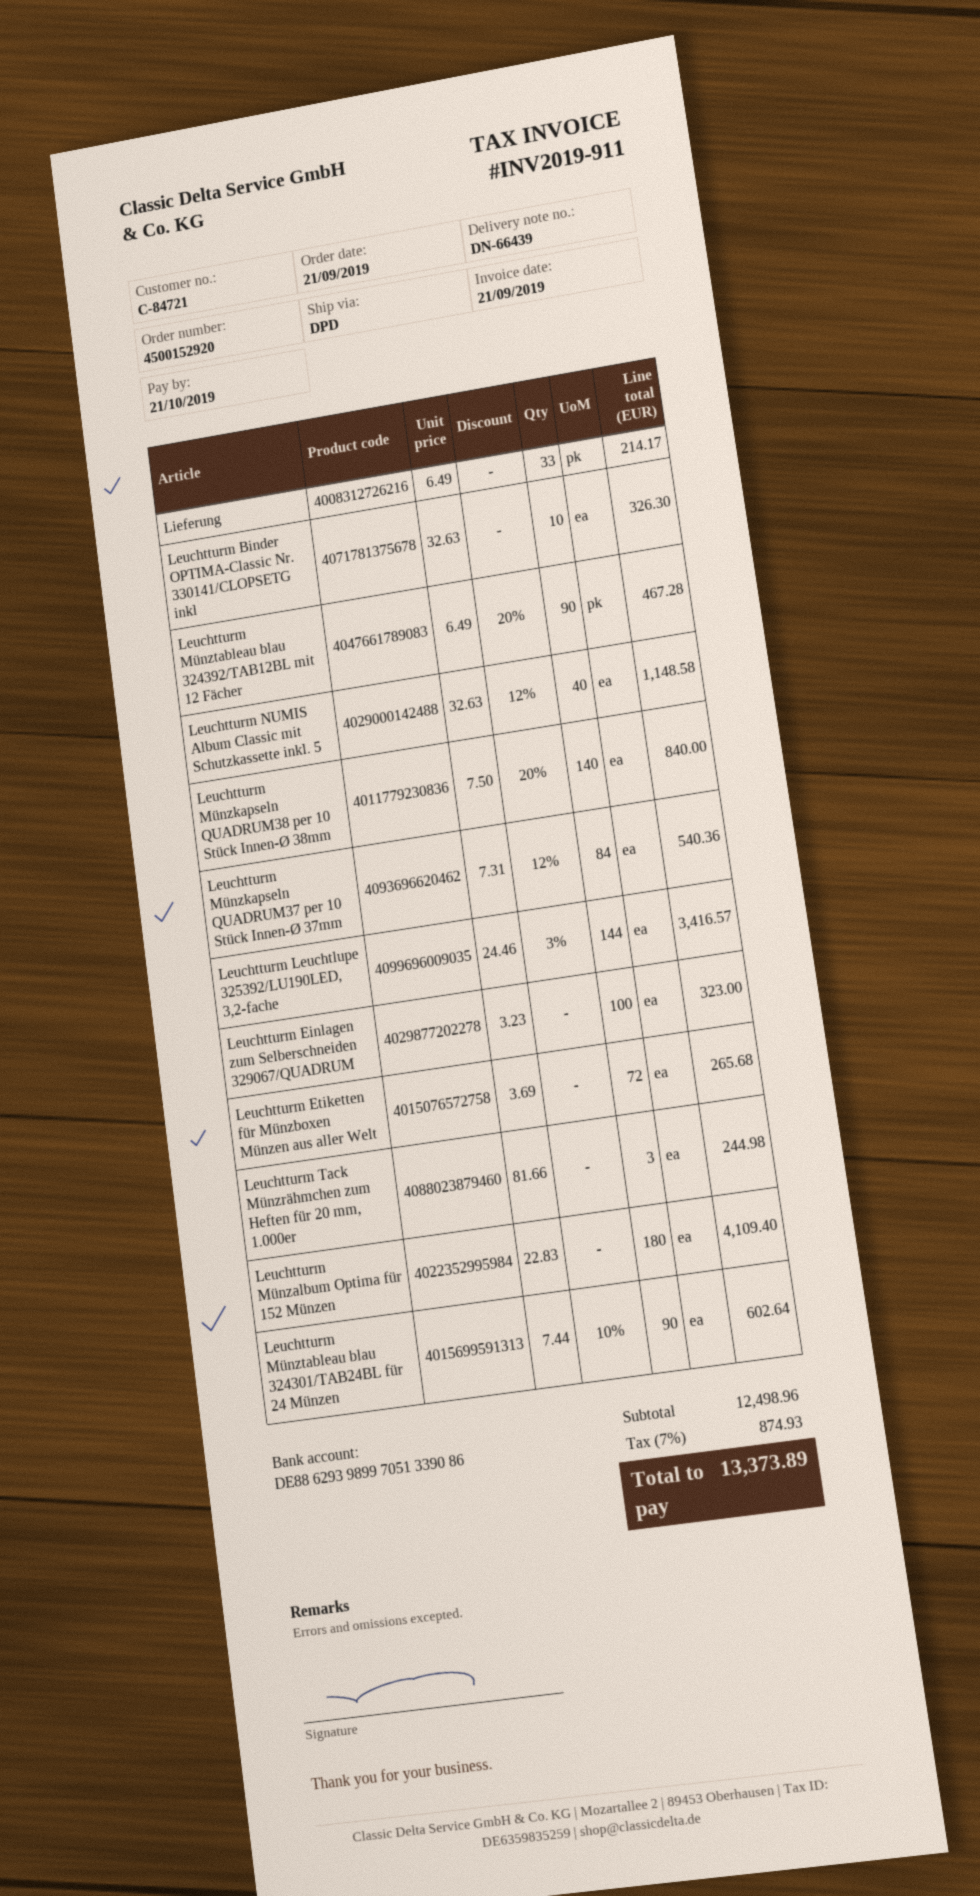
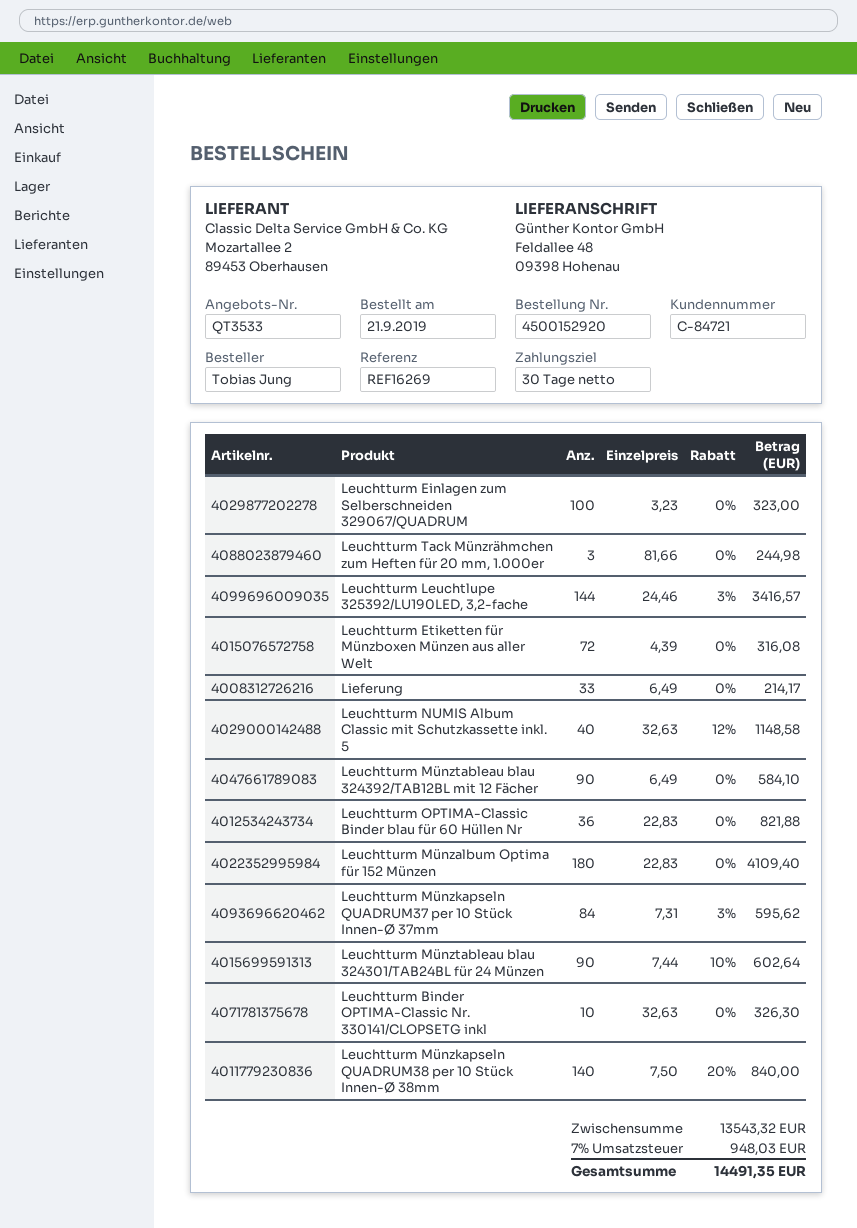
Leuchtturm Münztableau blau 324392/TAB12BL mit 12 Fächer: 90 x 6.49 - 20% = 467.28 -> 90 x 6.49 = 584.10
Leuchtturm Münzkapseln QUADRUM37 per 10 Stück Innen-Ø 37mm: 84 x 7.31 - 12% = 540.36 -> 84 x 7.31 - 3% = 595.62
Leuchtturm Etiketten für Münzboxen Münzen aus aller Welt: 72 x 3.69 = 265.68 -> 72 x 4.39 = 316.08
Leuchtturm OPTIMA-Classic Binder blau für 60 Hüllen Nr: none -> 36 x 22.83 = 821.88
subtotal: 12498.96 -> 13543.32
tax: 7% = 874.93 -> 7% = 948.03
total: 13373.89 -> 14491.35

